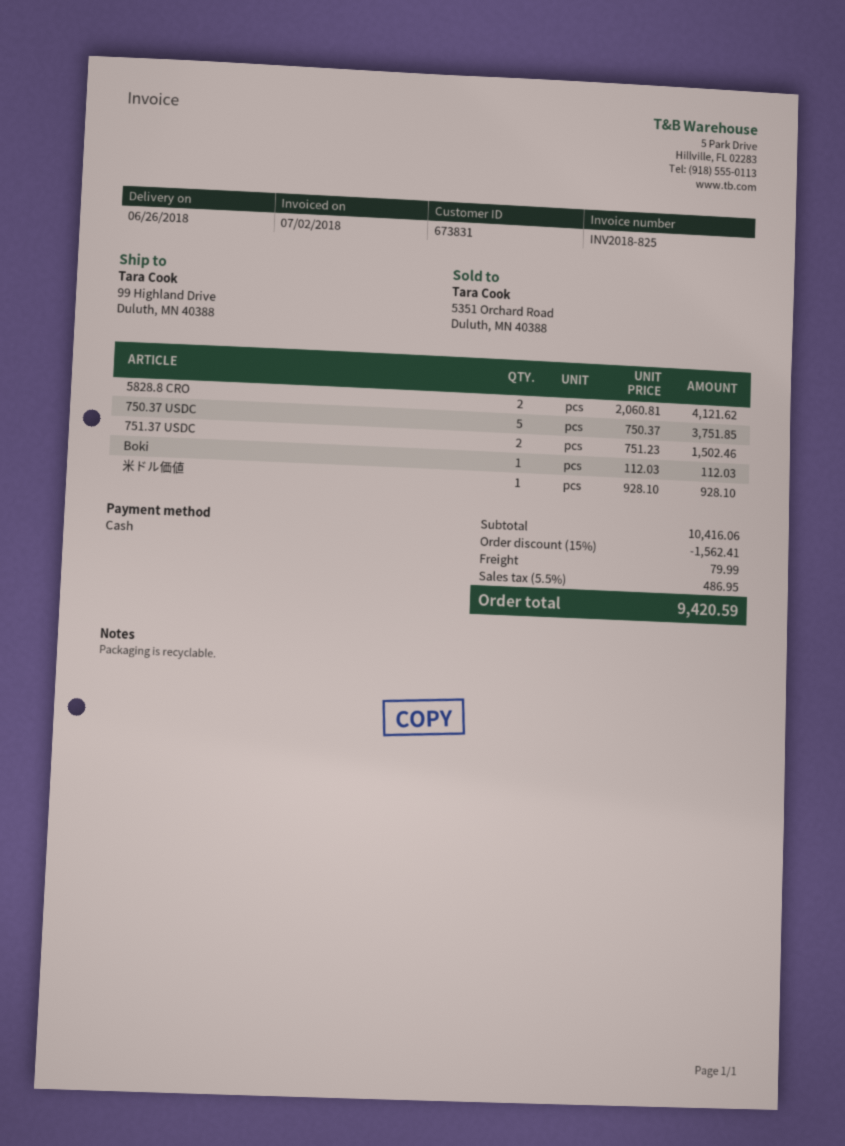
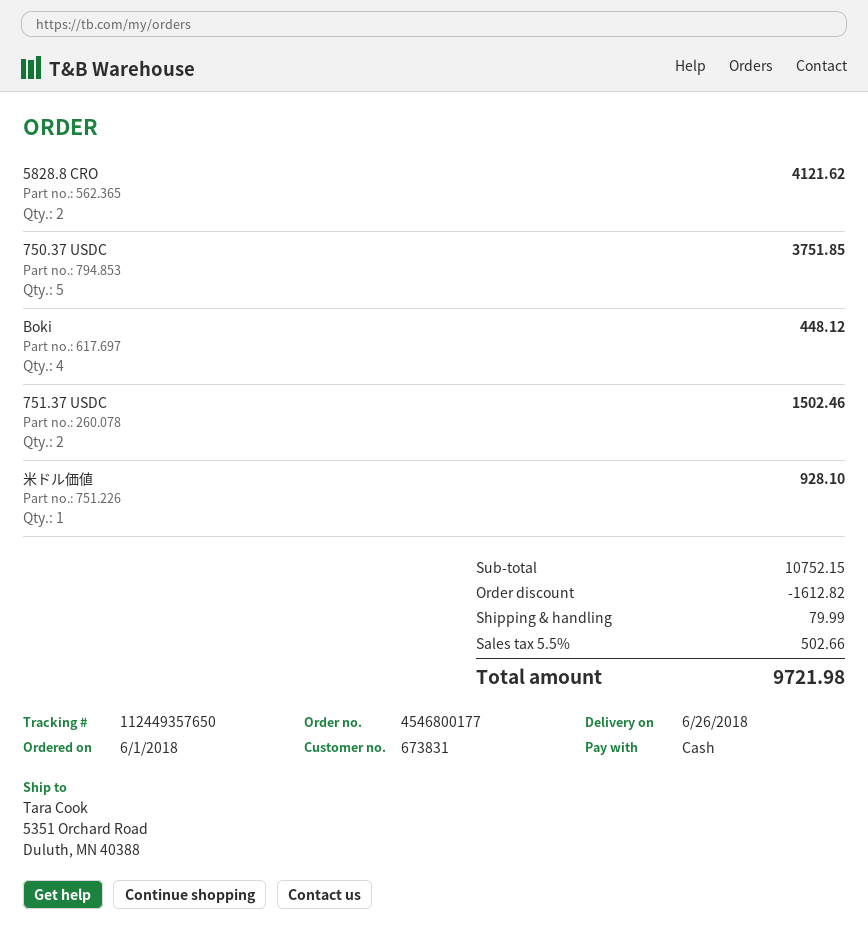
ship to: 99 Highland Drive, Duluth, MN 40388 -> 5351 Orchard Road, Duluth, MN 40388
Boki: 1 for 112.03 -> 4 for 448.12
subtotal: 10416.06 -> 10752.15
discount: 1562.41 -> 1612.82
tax: 5.5% = 486.95 -> 5.5% = 502.66
total: 9420.59 -> 9721.98

